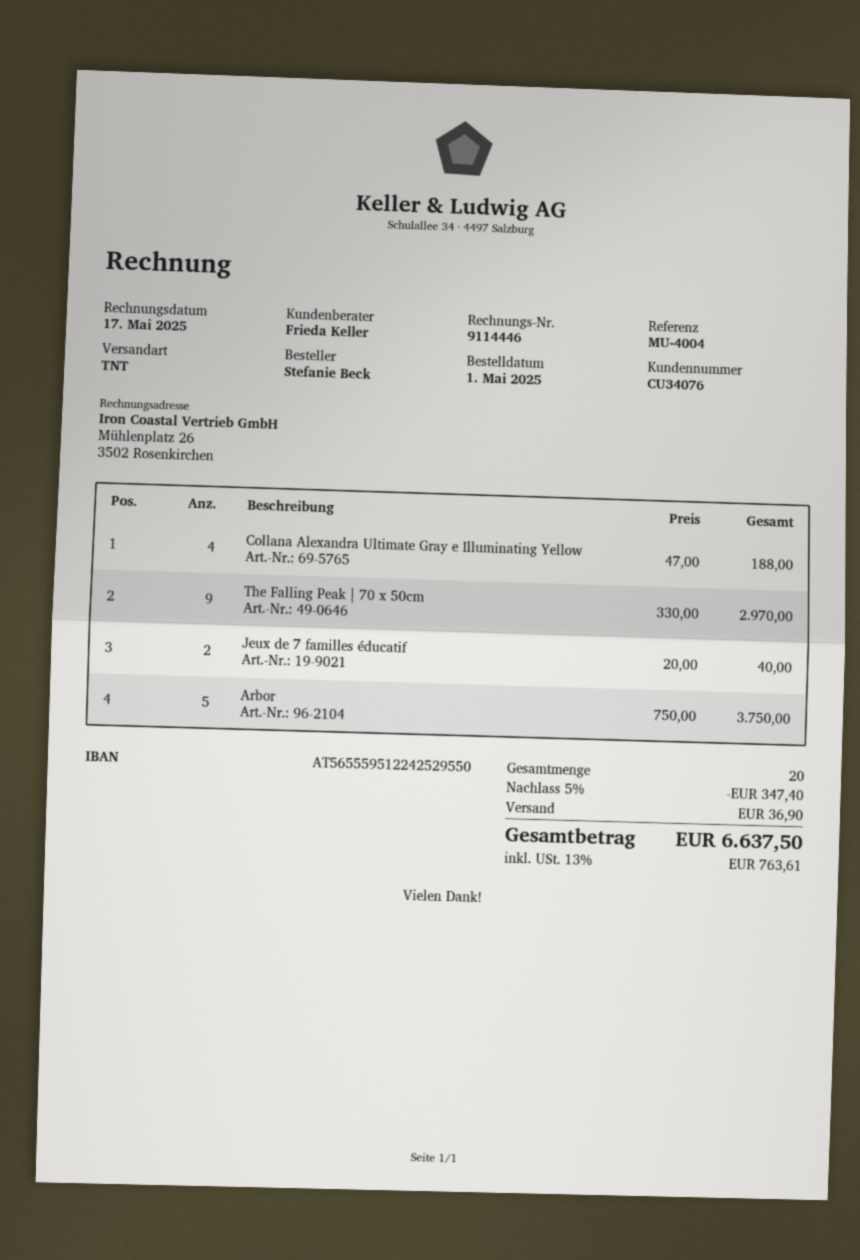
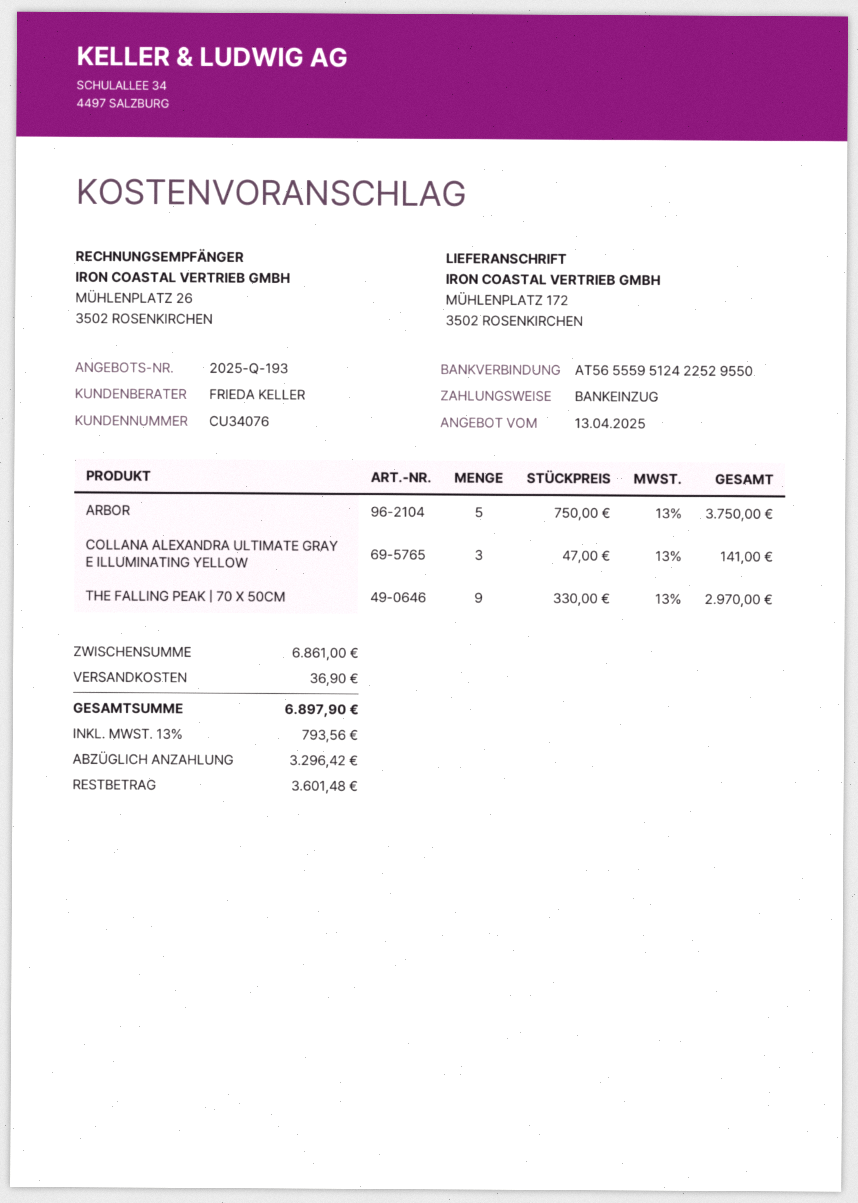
bank account: AT565559512242529550 -> AT565559512422529550
Collana Alexandra Ultimate Gray e Illuminating Yellow: 4 x 47.00 = 188.00 -> 3 x 47.00 = 141.00
Jeux de 7 familles éducatif: 2 x 20.00 = 40.00 -> none
discount: 5% = 347.40 -> none
tax: 13% = 763.61 -> 13% = 793.56
total: 6637.50 -> 6897.90

